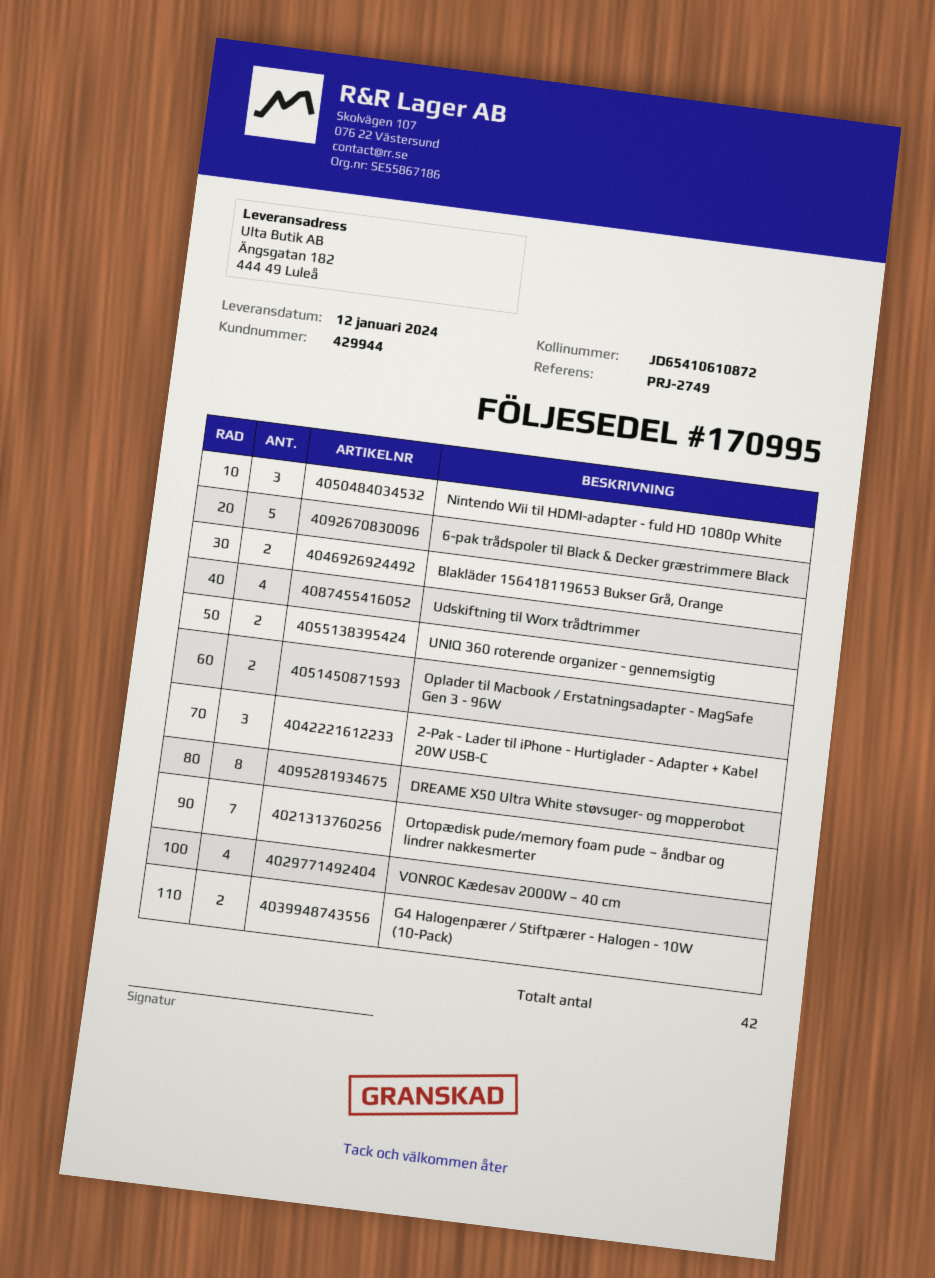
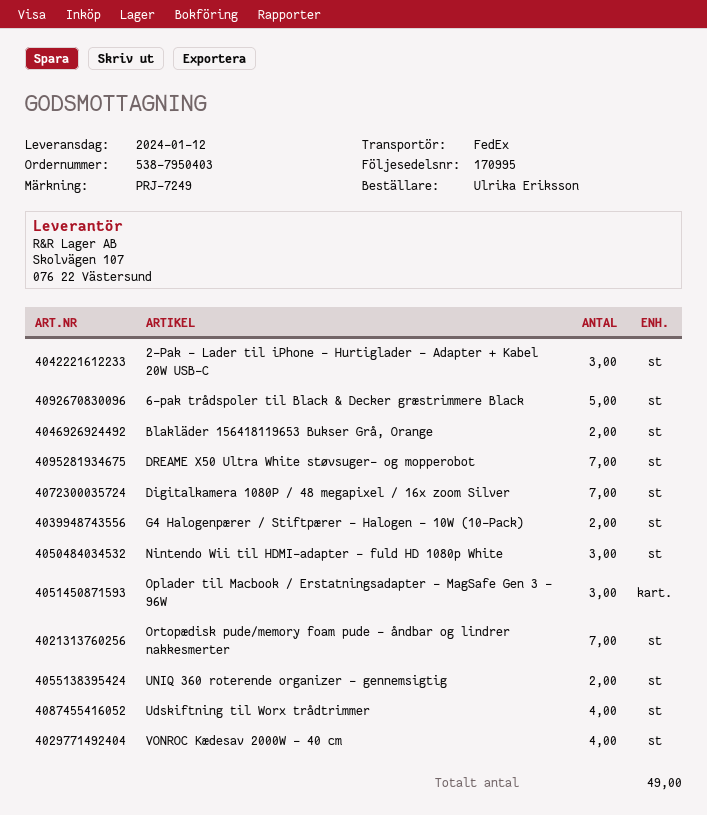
reference: PRJ-2749 -> PRJ-7249
Oplader til Macbook / Erstatningsadapter - MagSafe Gen 3 - 96W: 2 -> 3
DREAME X50 Ultra White støvsuger- og mopperobot: 8 -> 7
Digitalkamera 1080P / 48 megapixel / 16x zoom Silver: none -> 7
total quantity: 42 -> 49

